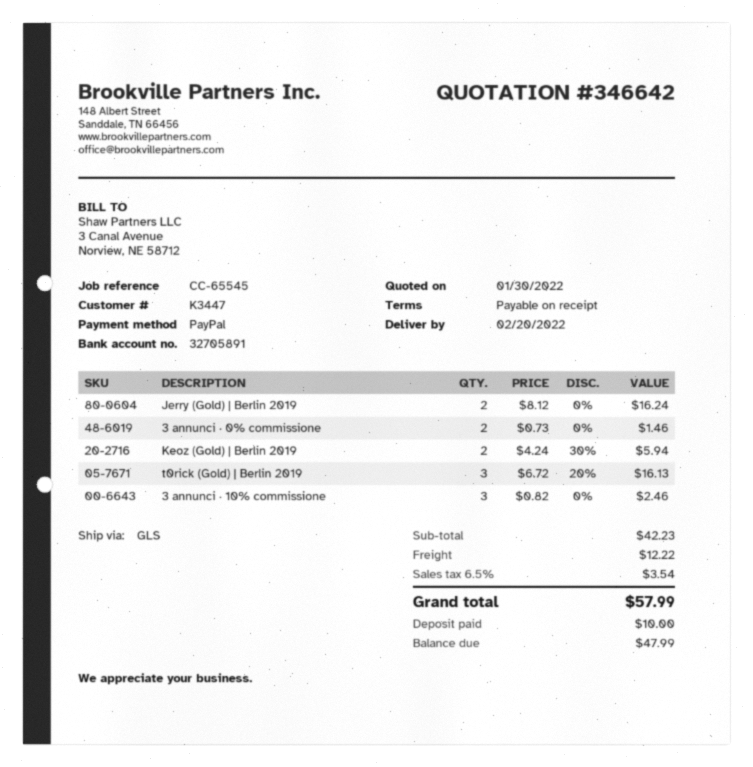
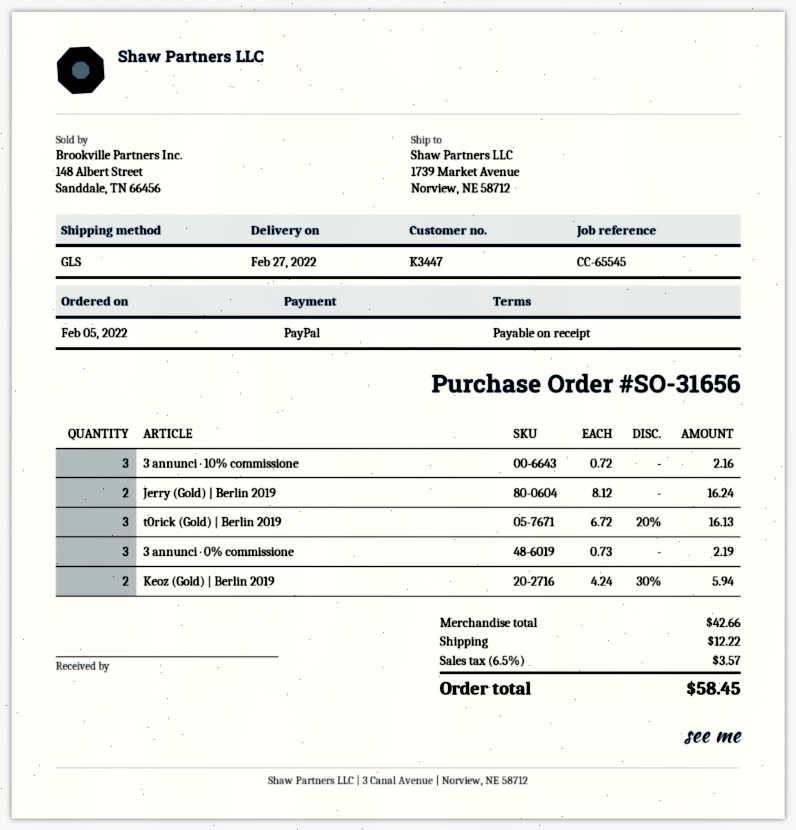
delivery date: 2022-02-20 -> 2022-02-27
3 annunci · 0% commissione: 2 x 0.73 = 1.46 -> 3 x 0.73 = 2.19
3 annunci · 10% commissione: 3 x 0.82 = 2.46 -> 3 x 0.72 = 2.16
subtotal: 42.23 -> 42.66
tax: 6.5% = 3.54 -> 6.5% = 3.57
total: 57.99 -> 58.45

